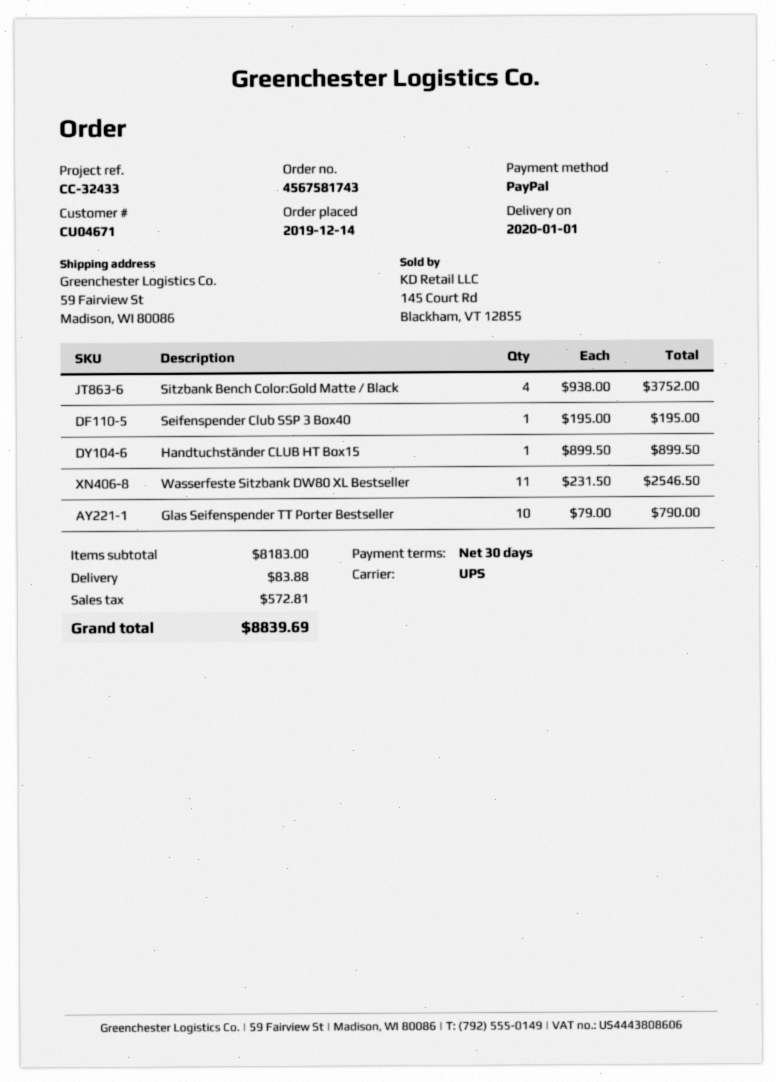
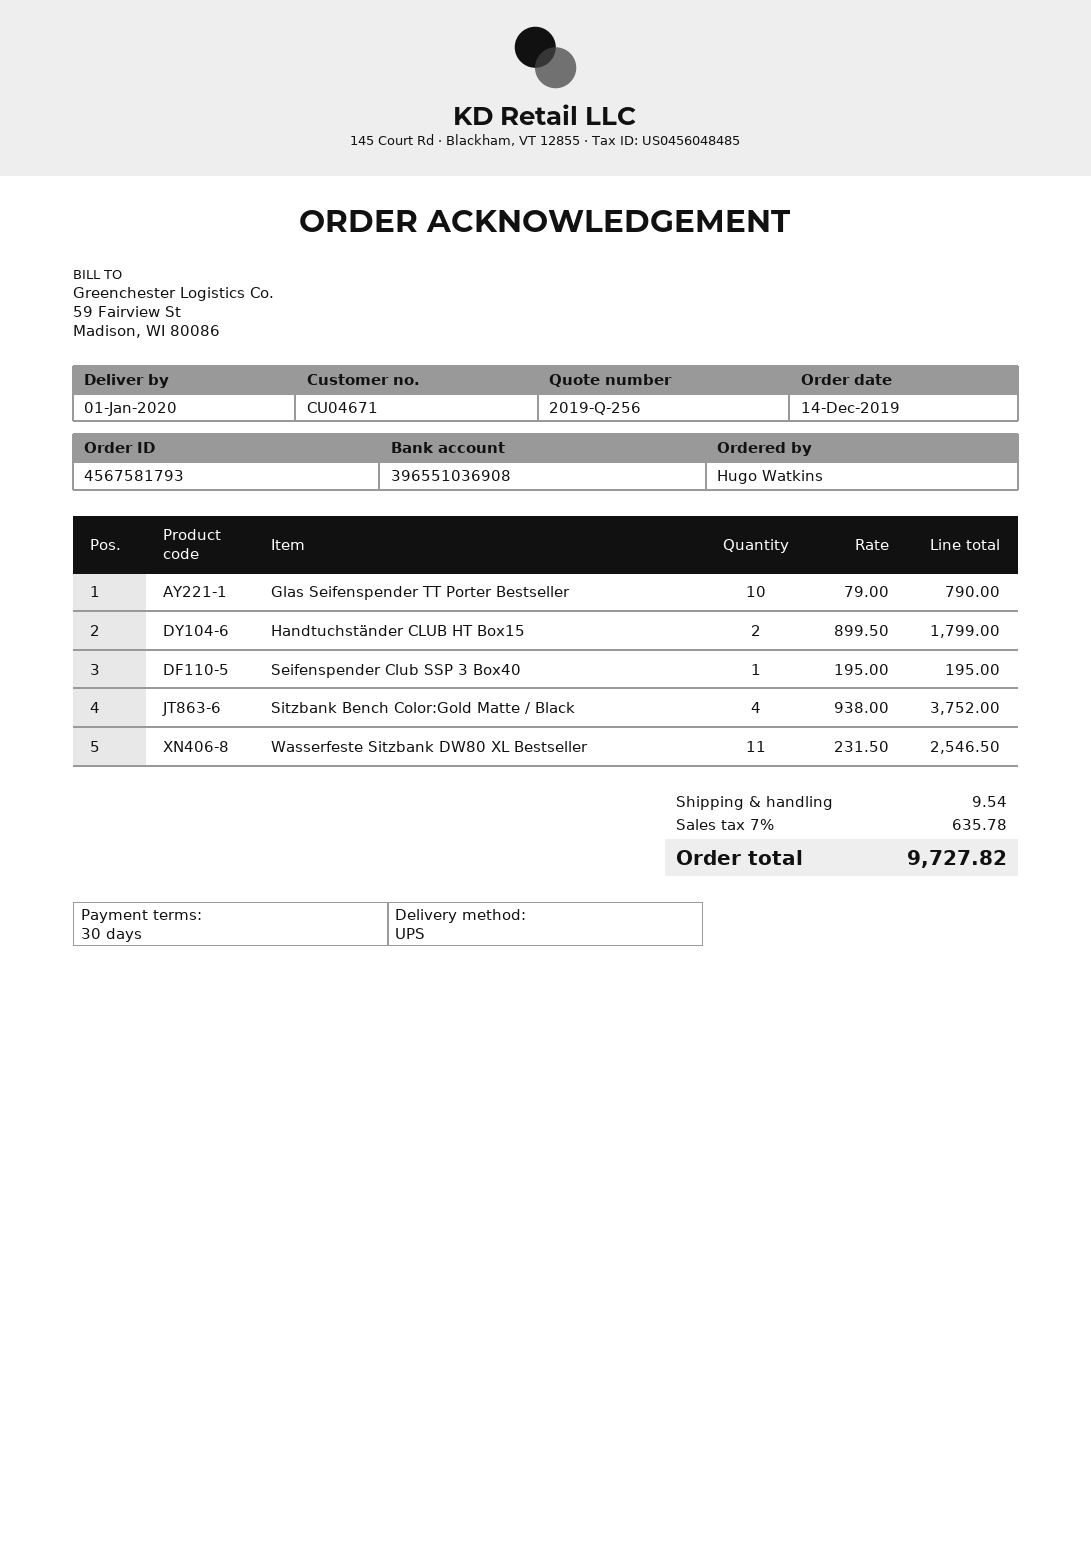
order number: 4567581743 -> 4567581793
Handtuchständer CLUB HT Box15: 1 x 899.50 = 899.50 -> 2 x 899.50 = 1799.00
shipping: 83.88 -> 9.54
tax: 572.81 -> 635.78
total: 8839.69 -> 9727.82

